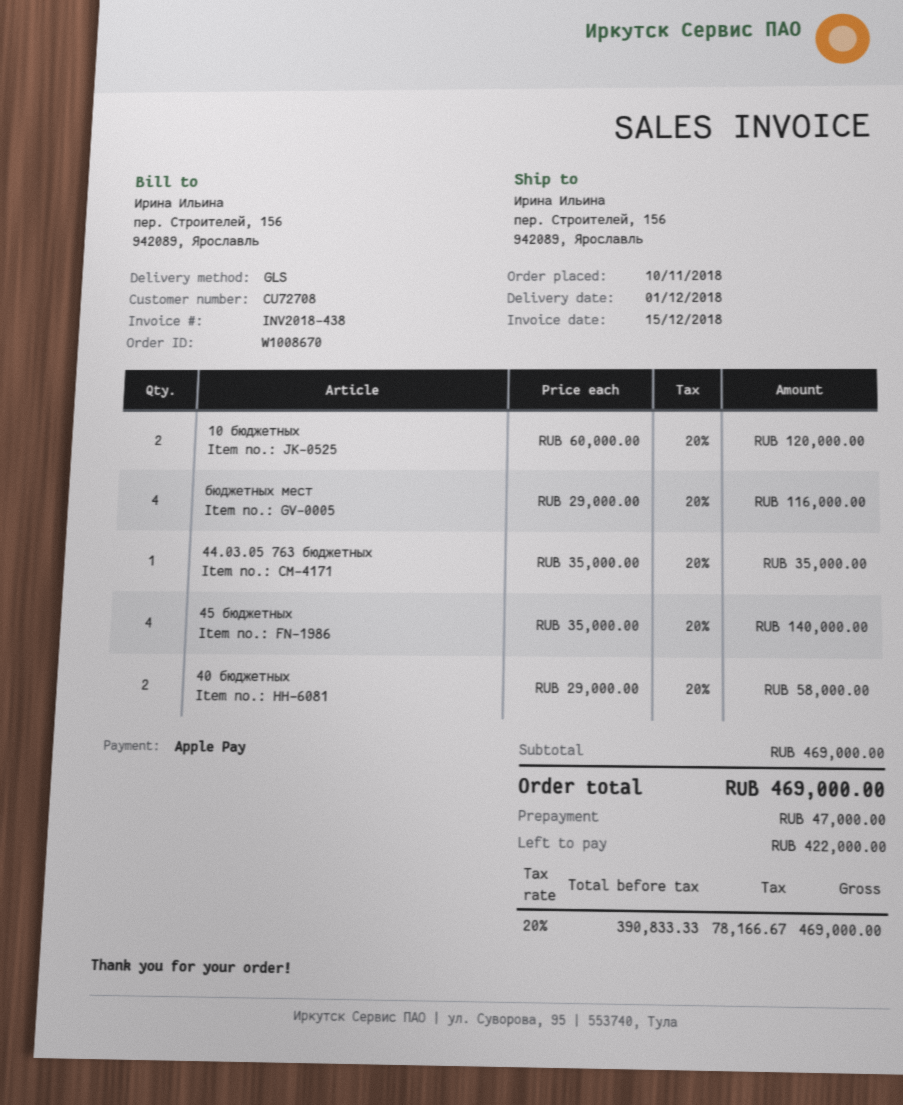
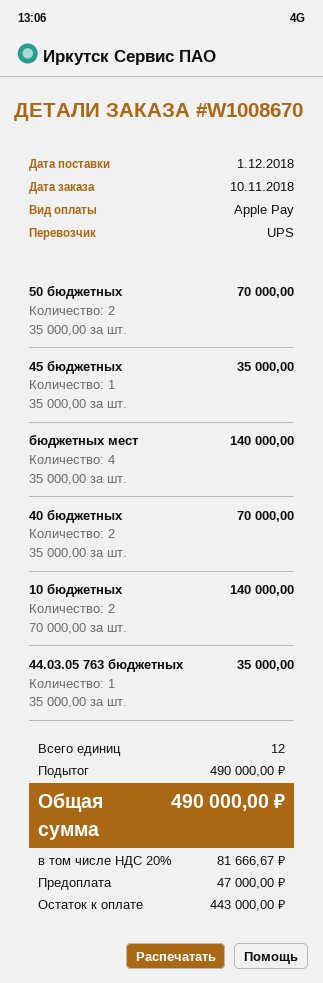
shipping method: GLS -> UPS
10 бюджетных: 2 x 60000.00 = 120000.00 -> 2 x 70000.00 = 140000.00
бюджетных мест: 4 x 29000.00 = 116000.00 -> 4 x 35000.00 = 140000.00
45 бюджетных: 4 x 35000.00 = 140000.00 -> 1 x 35000.00 = 35000.00
40 бюджетных: 2 x 29000.00 = 58000.00 -> 2 x 35000.00 = 70000.00
50 бюджетных: none -> 2 x 35000.00 = 70000.00
subtotal: 469000.00 -> 490000.00
tax: 20% = 78166.67 -> 20% = 81666.67
total: 469000.00 -> 490000.00
balance: 422000.00 -> 443000.00

